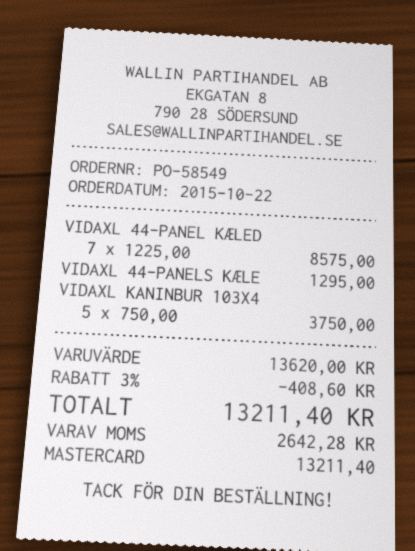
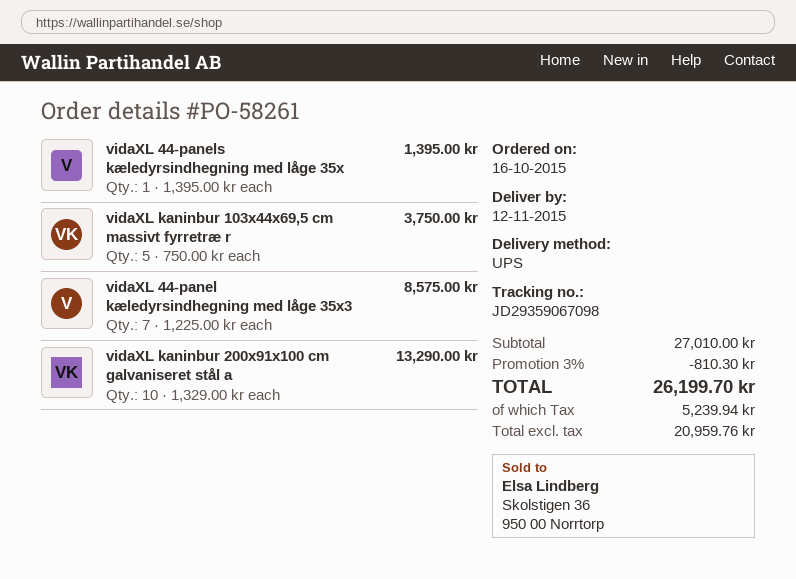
order number: PO-58549 -> PO-58261
order date: 2015-10-22 -> 2015-10-16
VIDAXL 44-PANELS KÆLE: 1 x 1295.00 = 1295.00 -> 1 x 1395.00 = 1395.00
vidaXL kaninbur 200x91x100 cm galvaniseret stål a: none -> 10 x 1329.00 = 13290.00
subtotal: 13620.00 -> 27010.00
discount: 3% = 408.60 -> 3% = 810.30
tax: 2642.28 -> 5239.94
total: 13211.40 -> 26199.70

